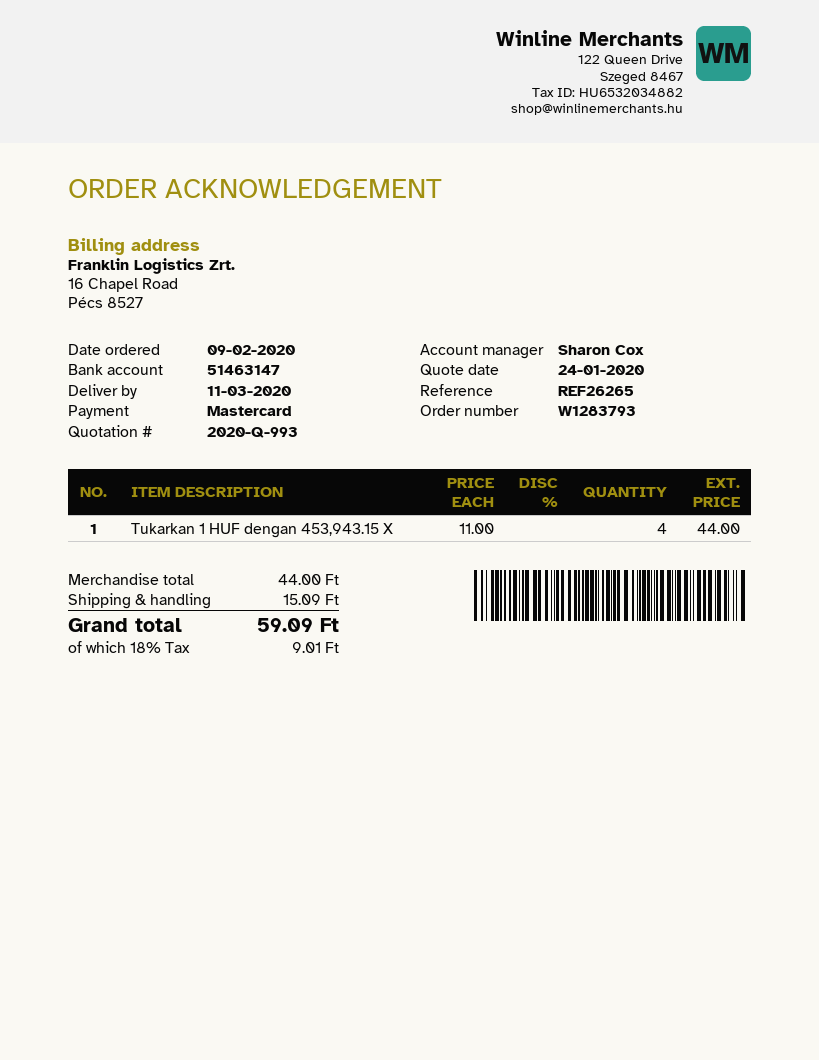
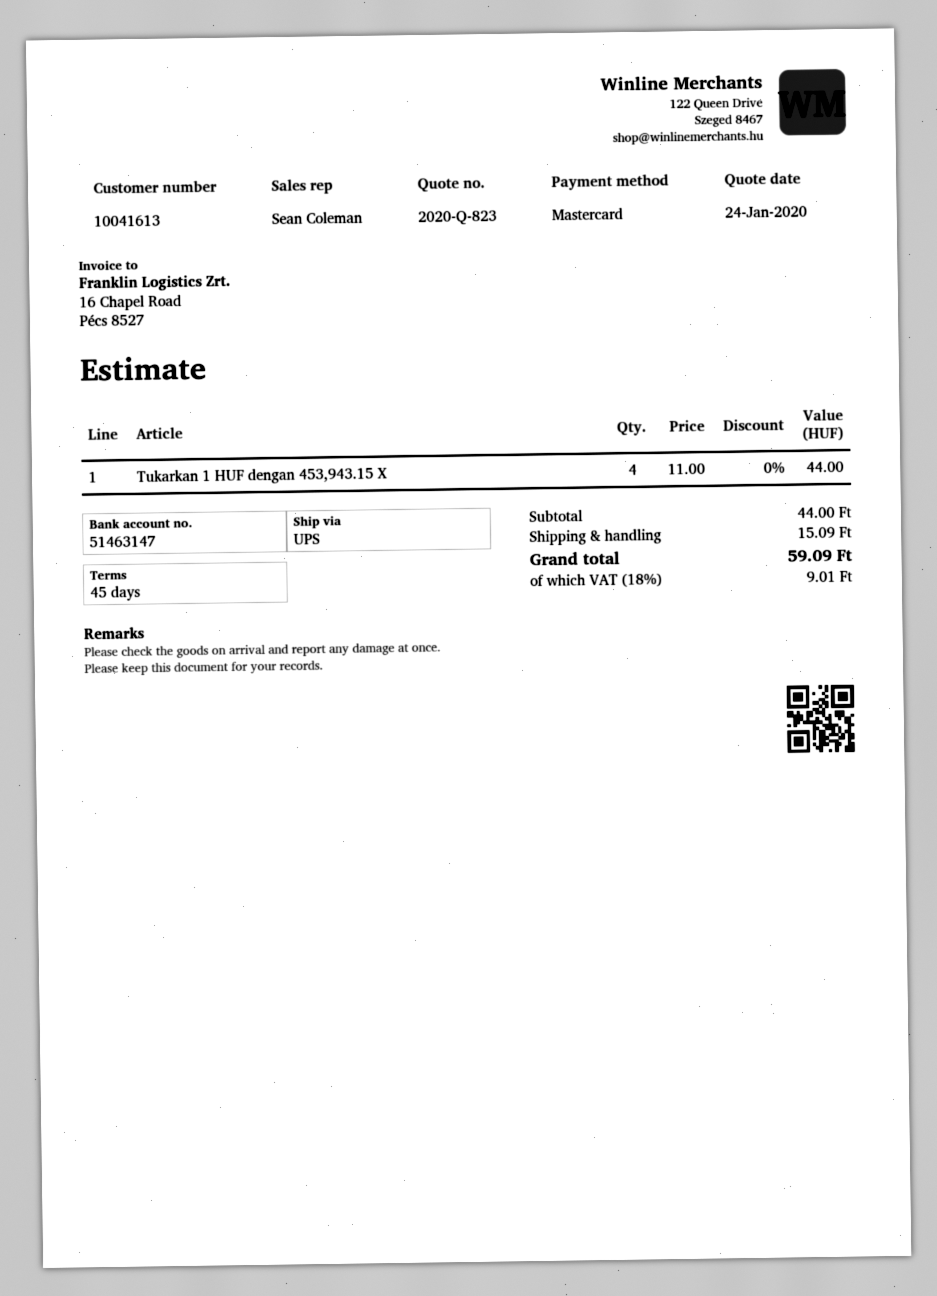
quote number: 2020-Q-993 -> 2020-Q-823
sales rep: Sharon Cox -> Sean Coleman

